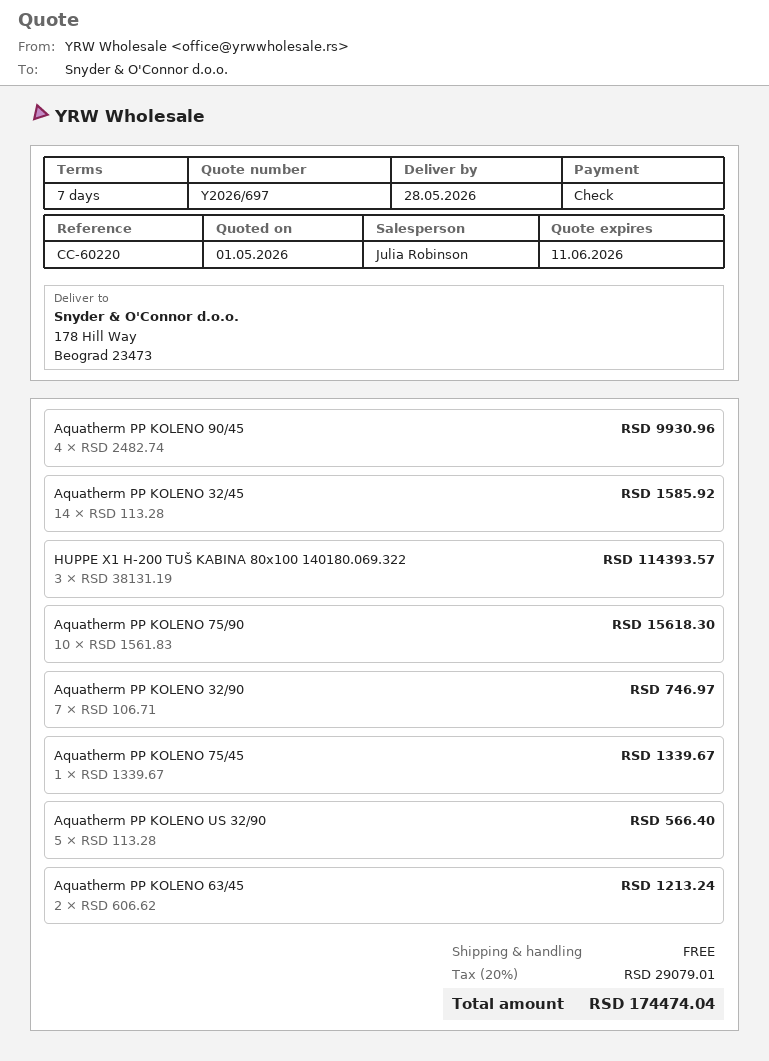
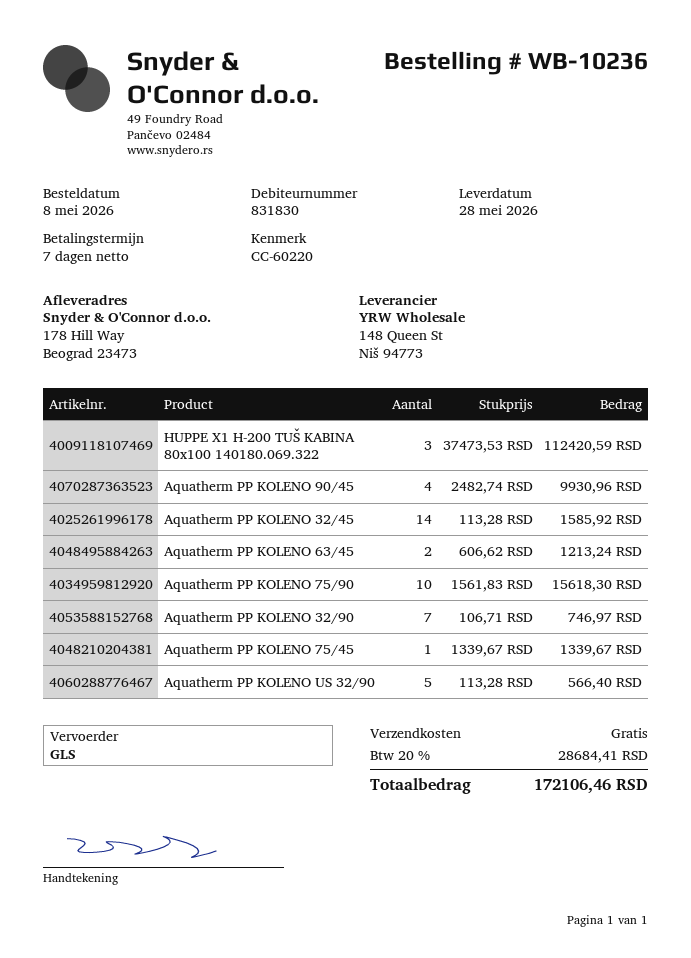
HUPPE X1 H-200 TUŠ KABINA 80x100 140180.069.322: 3 x 38131.19 = 114393.57 -> 3 x 37473.53 = 112420.59
tax: 20% = 29079.01 -> 20% = 28684.41
total: 174474.04 -> 172106.46

